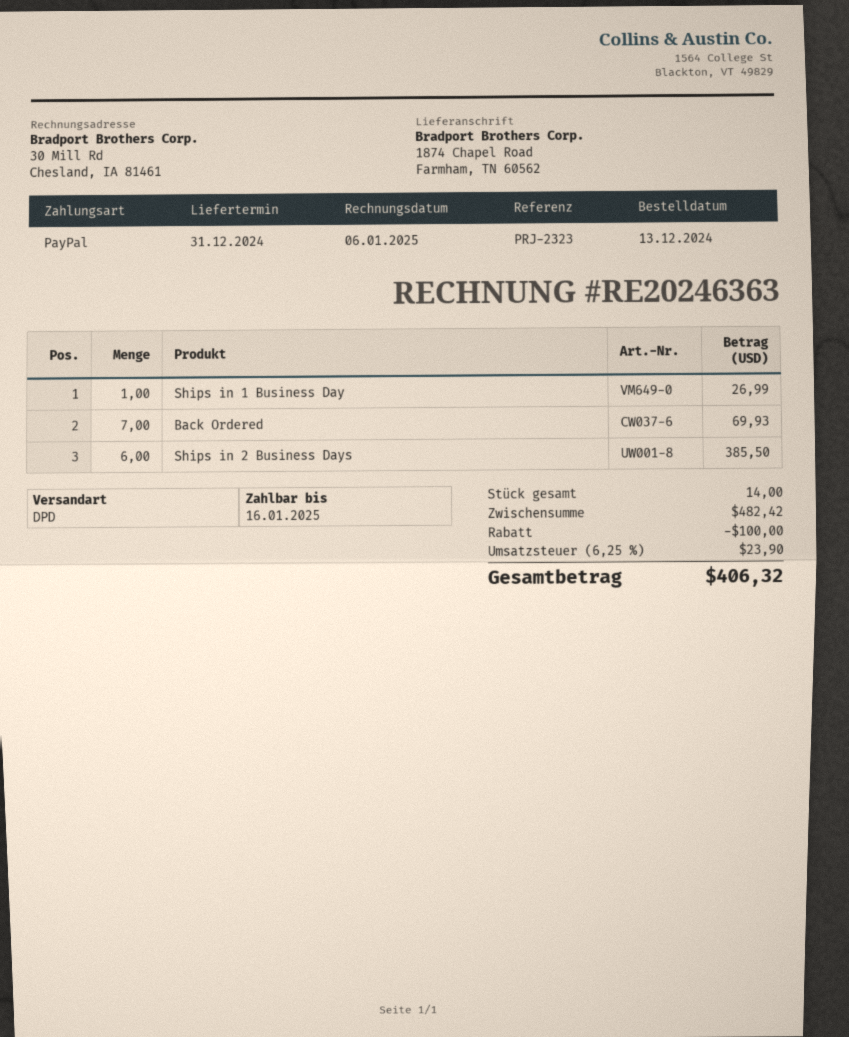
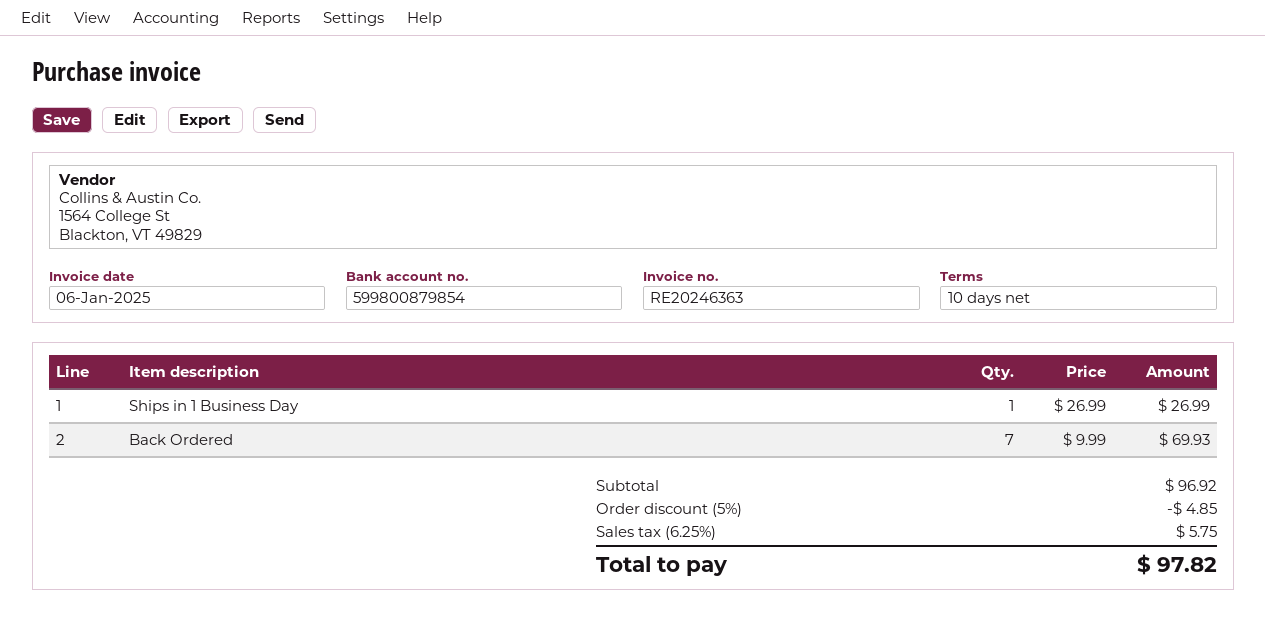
Ships in 2 Business Days: 6 for 385.50 -> none
subtotal: 482.42 -> 96.92
discount: 100.00 -> 4.85
tax: 6.25% = 23.90 -> 6.25% = 5.75
total: 406.32 -> 97.82

